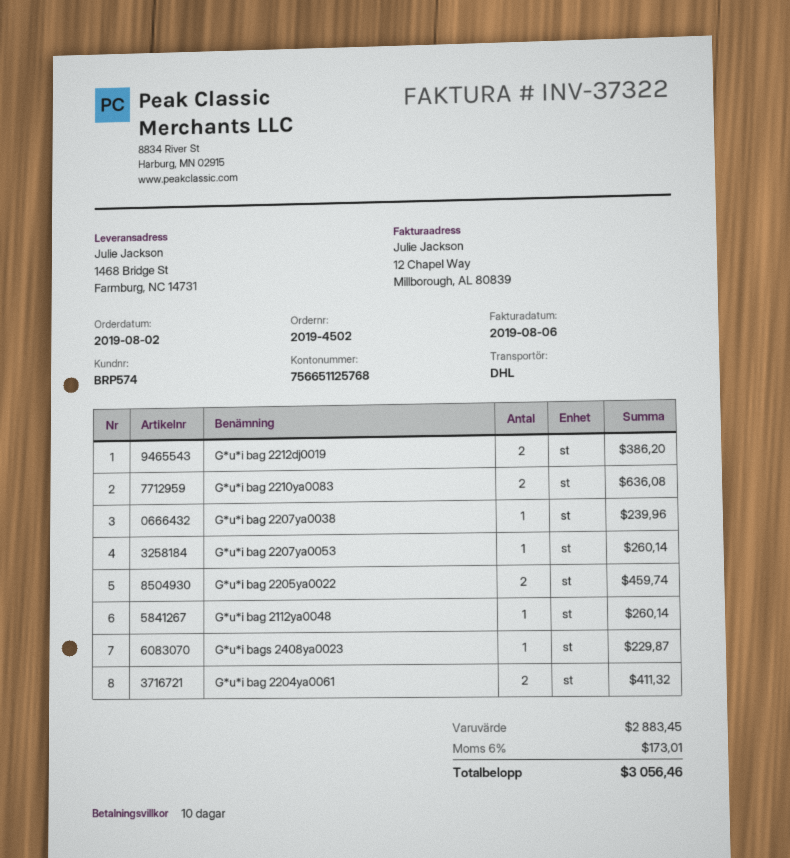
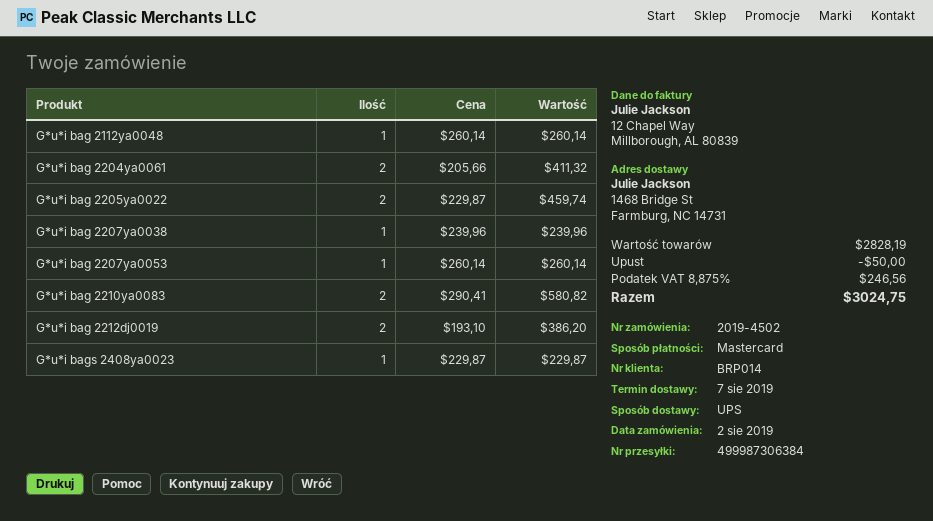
customer number: BRP574 -> BRP014
shipping method: DHL -> UPS
G*u*i bag 2210ya0083: 2 for 636.08 -> 2 for 580.82
subtotal: 2883.45 -> 2828.19
discount: none -> 50.00
tax: 6% = 173.01 -> 8.875% = 246.56
total: 3056.46 -> 3024.75

